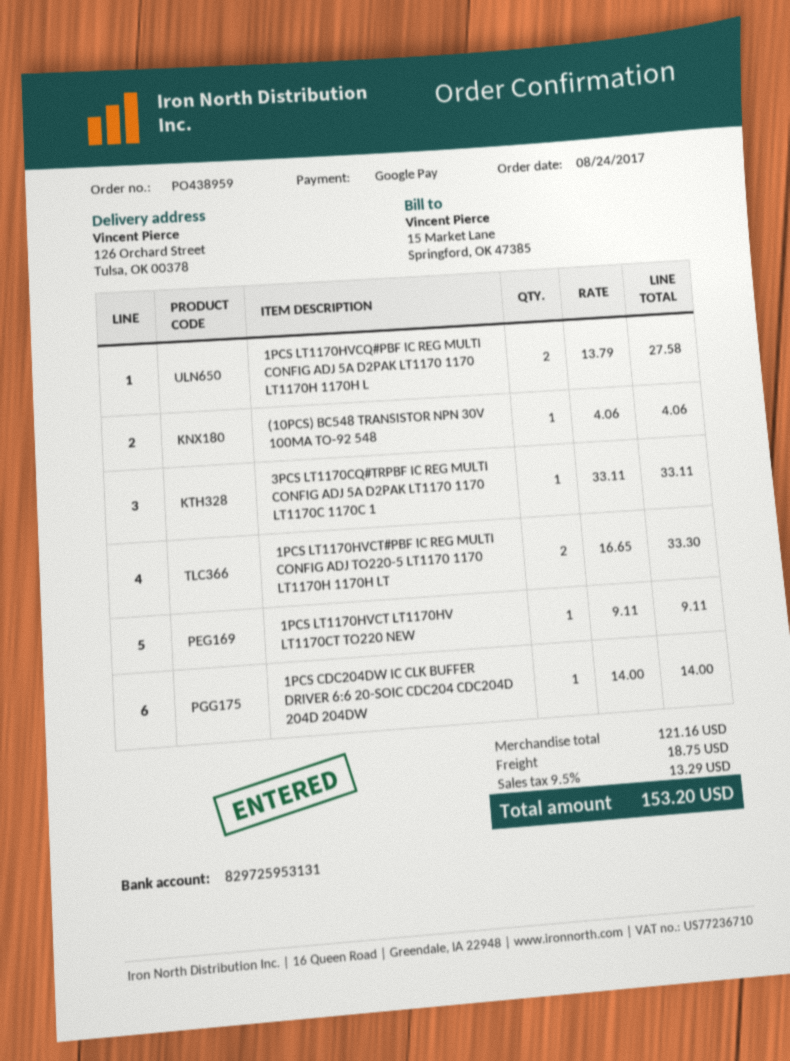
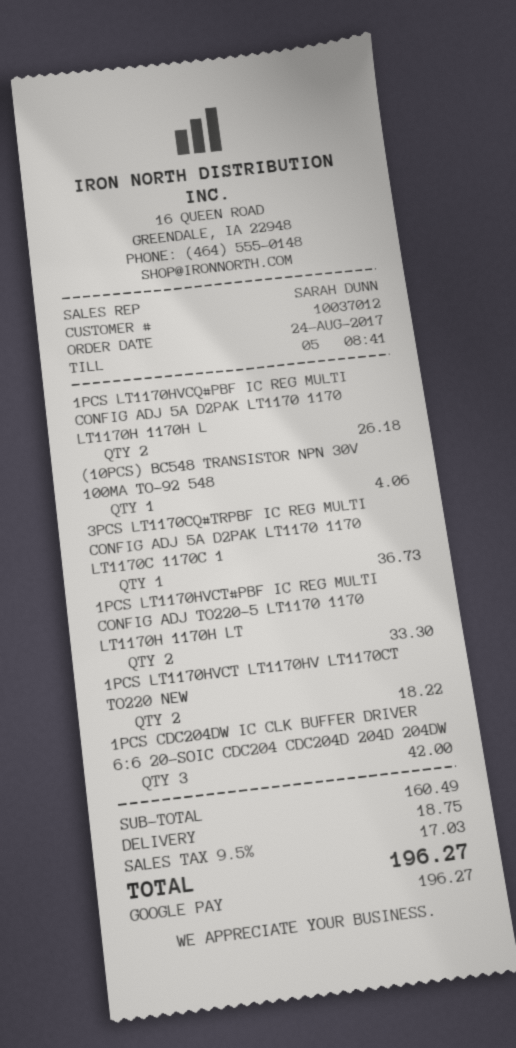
1PCS LT1170HVCQ#PBF IC REG MULTI CONFIG ADJ 5A D2PAK LT1170 1170 LT1170H 1170H L: 2 for 27.58 -> 2 for 26.18
3PCS LT1170CQ#TRPBF IC REG MULTI CONFIG ADJ 5A D2PAK LT1170 1170 LT1170C 1170C 1: 1 for 33.11 -> 1 for 36.73
1PCS LT1170HVCT LT1170HV LT1170CT TO220 NEW: 1 for 9.11 -> 2 for 18.22
1PCS CDC204DW IC CLK BUFFER DRIVER 6:6 20-SOIC CDC204 CDC204D 204D 204DW: 1 for 14.00 -> 3 for 42.00
subtotal: 121.16 -> 160.49
tax: 9.5% = 13.29 -> 9.5% = 17.03
total: 153.20 -> 196.27

